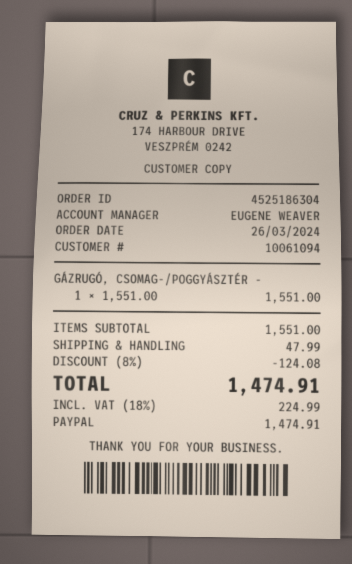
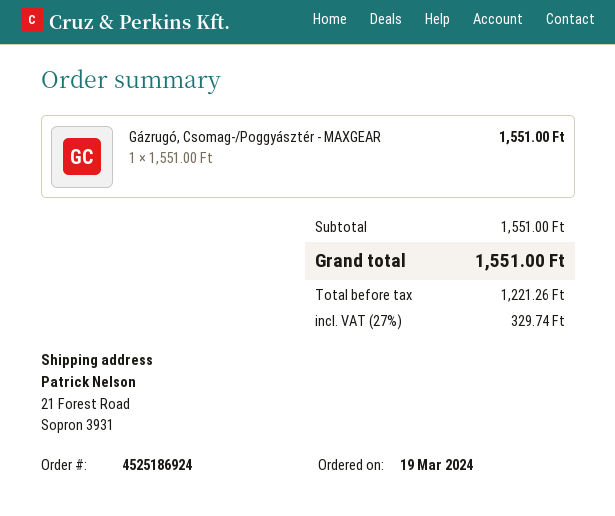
order number: 4525186304 -> 4525186924
order date: 2024-03-26 -> 2024-03-19
discount: 8% = 124.08 -> none
shipping: 47.99 -> none
tax: 18% = 224.99 -> 27% = 329.74
total: 1474.91 -> 1551.00

